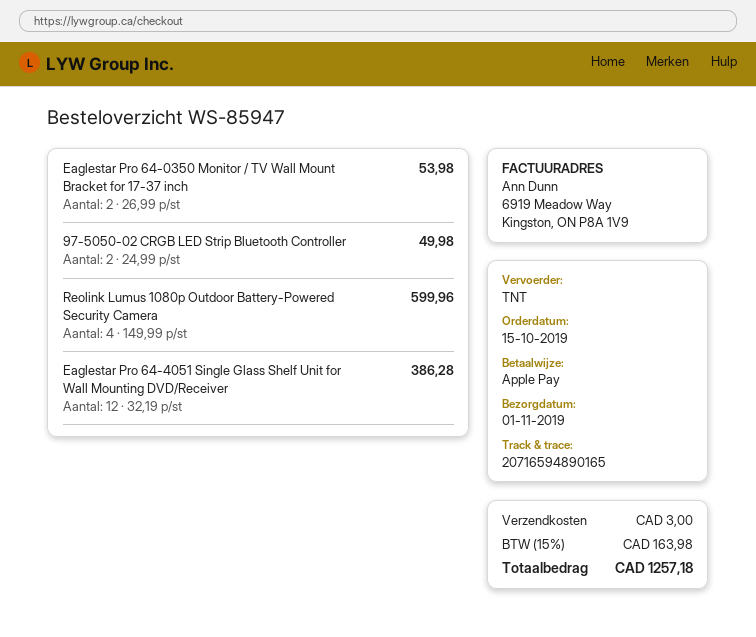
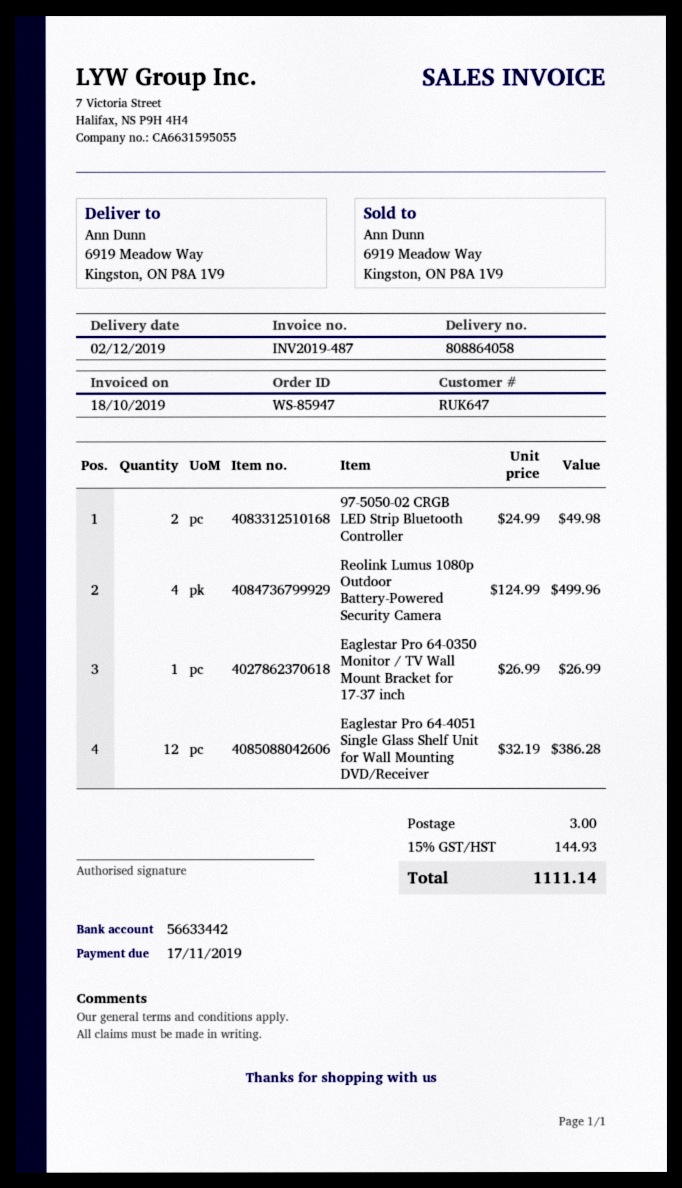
delivery date: 2019-11-01 -> 2019-12-02
Eaglestar Pro 64-0350 Monitor / TV Wall Mount Bracket for 17-37 inch: 2 x 26.99 = 53.98 -> 1 x 26.99 = 26.99
Reolink Lumus 1080p Outdoor Battery-Powered Security Camera: 4 x 149.99 = 599.96 -> 4 x 124.99 = 499.96
tax: 15% = 163.98 -> 15% = 144.93
total: 1257.18 -> 1111.14

